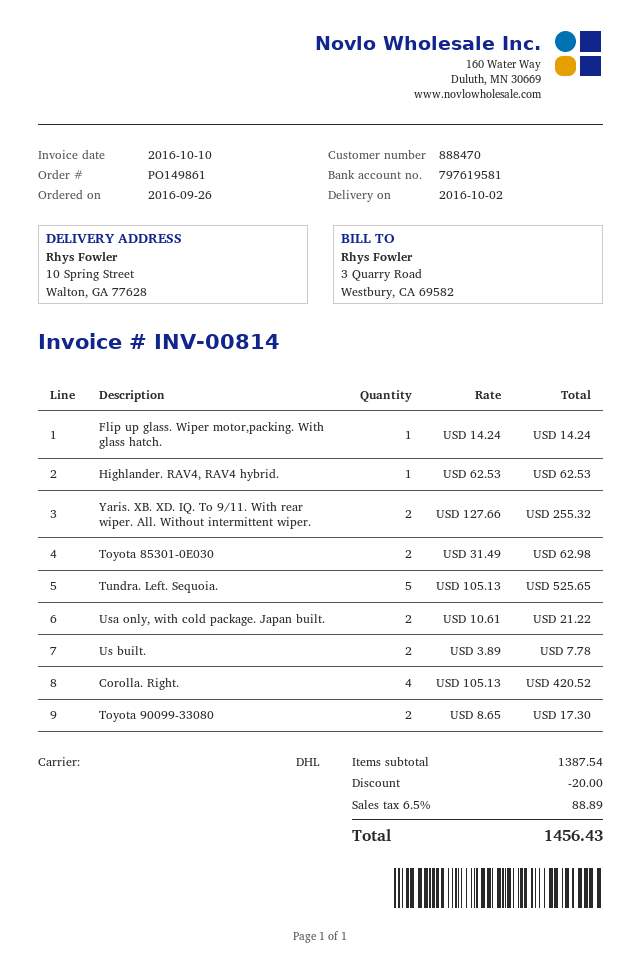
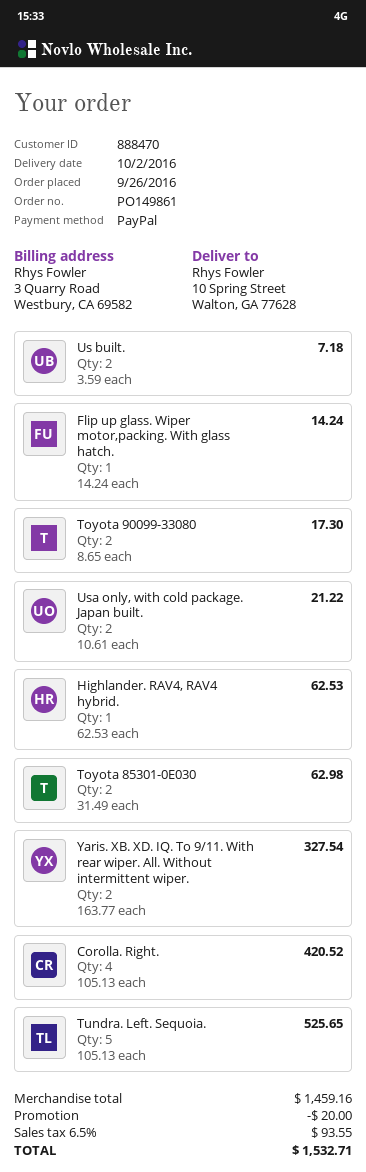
Yaris. XB. XD. IQ. To 9/11. With rear wiper. All. Without intermittent wiper.: 2 x 127.66 = 255.32 -> 2 x 163.77 = 327.54
Us built.: 2 x 3.89 = 7.78 -> 2 x 3.59 = 7.18
subtotal: 1387.54 -> 1459.16
tax: 6.5% = 88.89 -> 6.5% = 93.55
total: 1456.43 -> 1532.71

